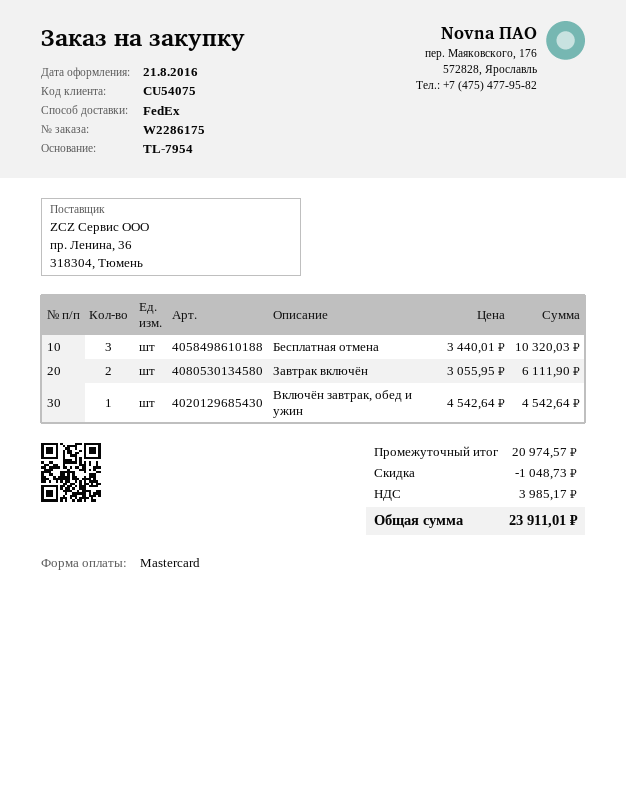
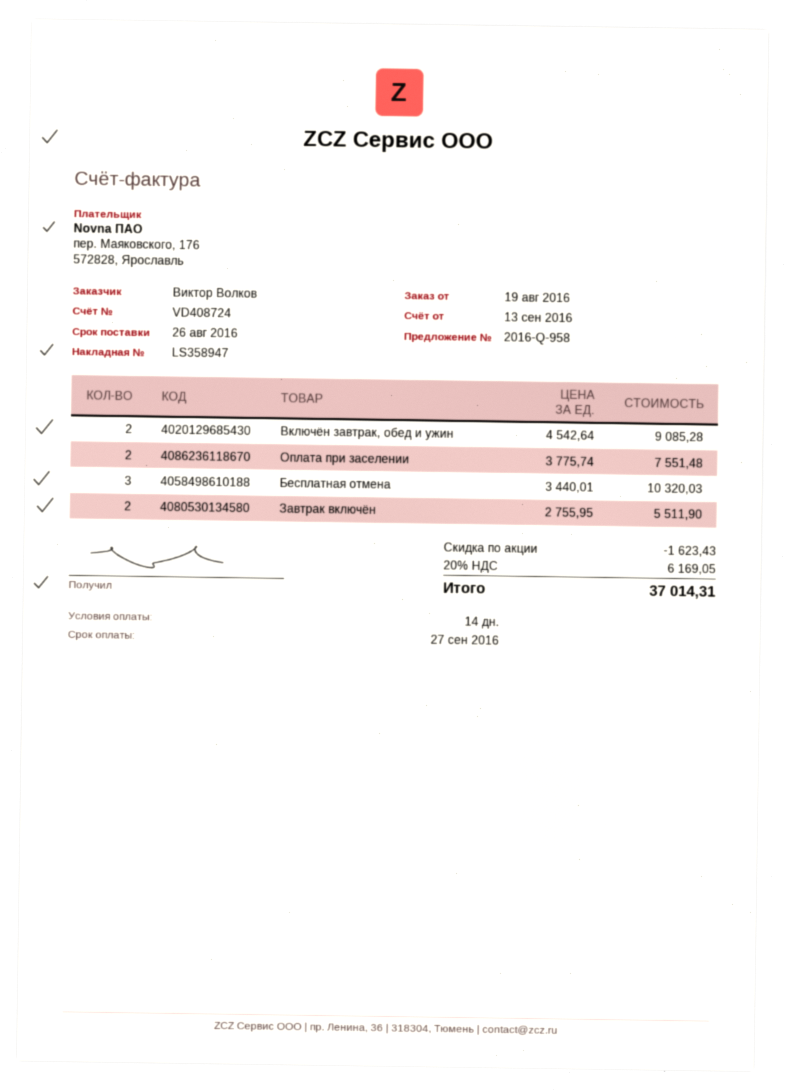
order date: 2016-08-21 -> 2016-08-19
Завтрак включён: 2 x 3055.95 = 6111.90 -> 2 x 2755.95 = 5511.90
Включён завтрак, обед и ужин: 1 x 4542.64 = 4542.64 -> 2 x 4542.64 = 9085.28
Оплата при заселении: none -> 2 x 3775.74 = 7551.48
discount: 1048.73 -> 1623.43
tax: 3985.17 -> 6169.05
total: 23911.01 -> 37014.31

